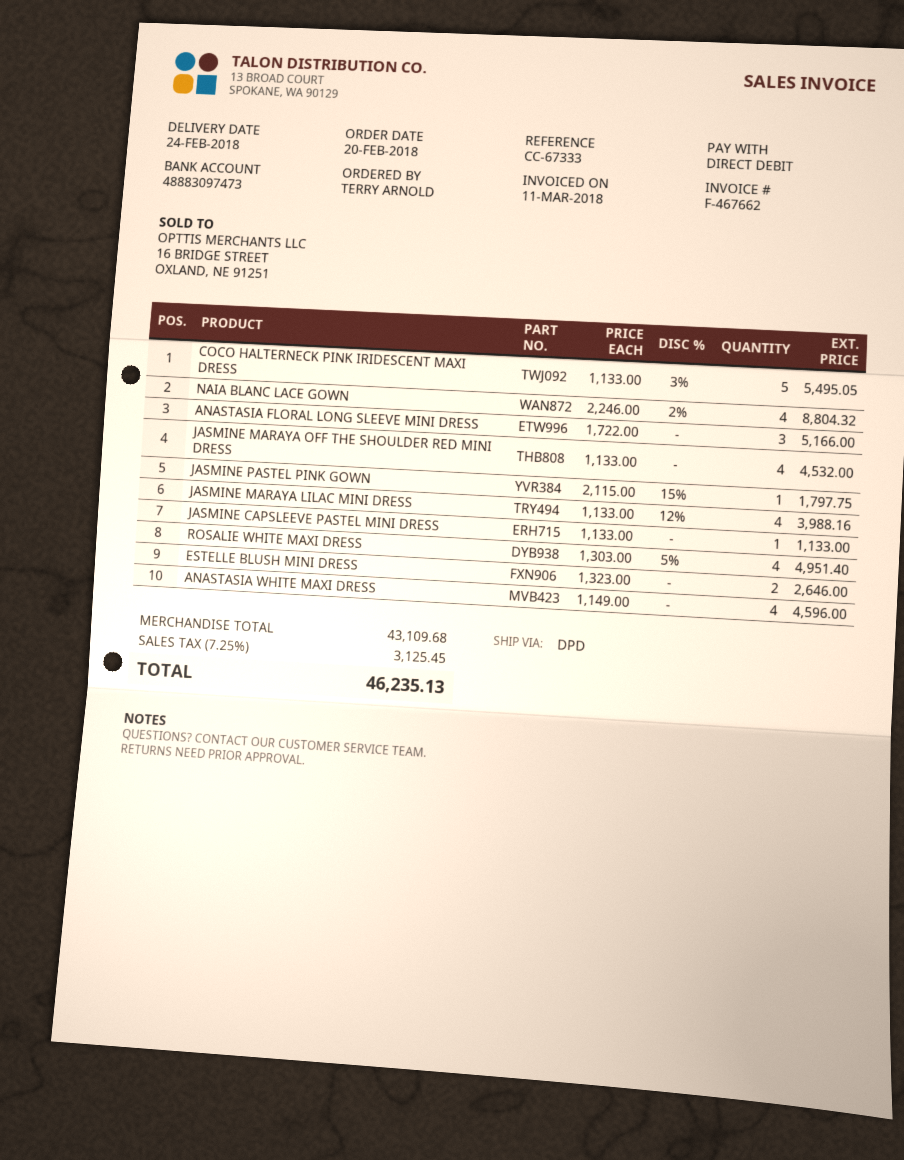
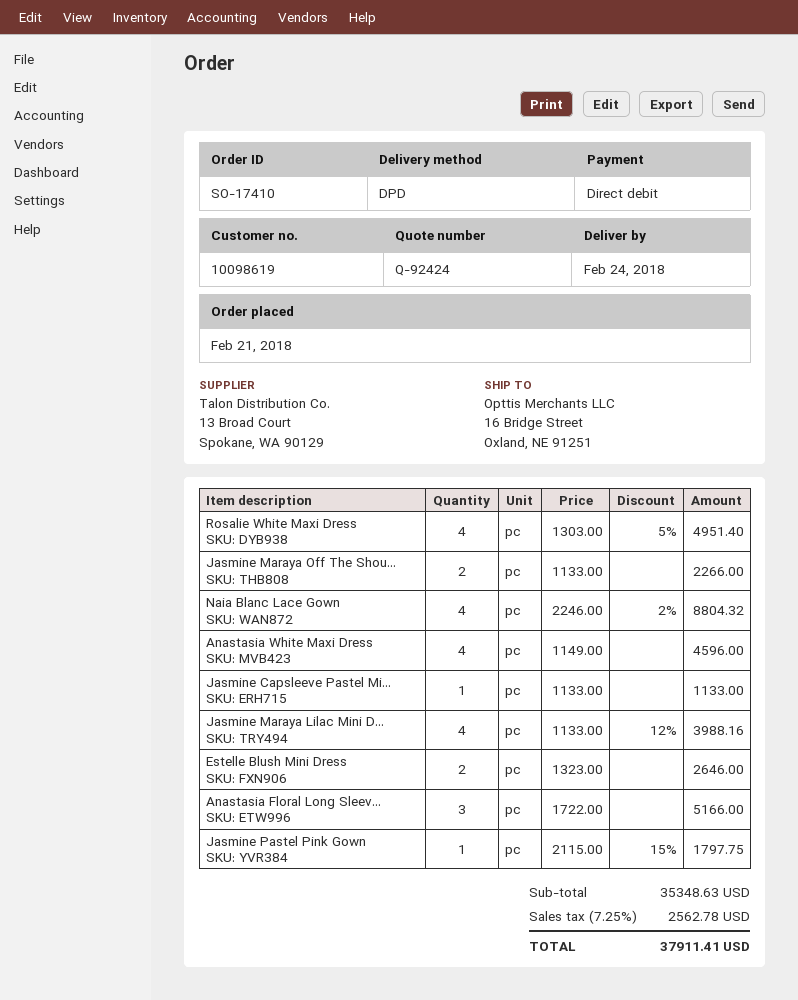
order date: 2018-02-20 -> 2018-02-21
COCO HALTERNECK PINK IRIDESCENT MAXI DRESS: 5 x 1133.00 - 3% = 5495.05 -> none
JASMINE MARAYA OFF THE SHOULDER RED MINI DRESS: 4 x 1133.00 = 4532.00 -> 2 x 1133.00 = 2266.00
subtotal: 43109.68 -> 35348.63
tax: 7.25% = 3125.45 -> 7.25% = 2562.78
total: 46235.13 -> 37911.41

